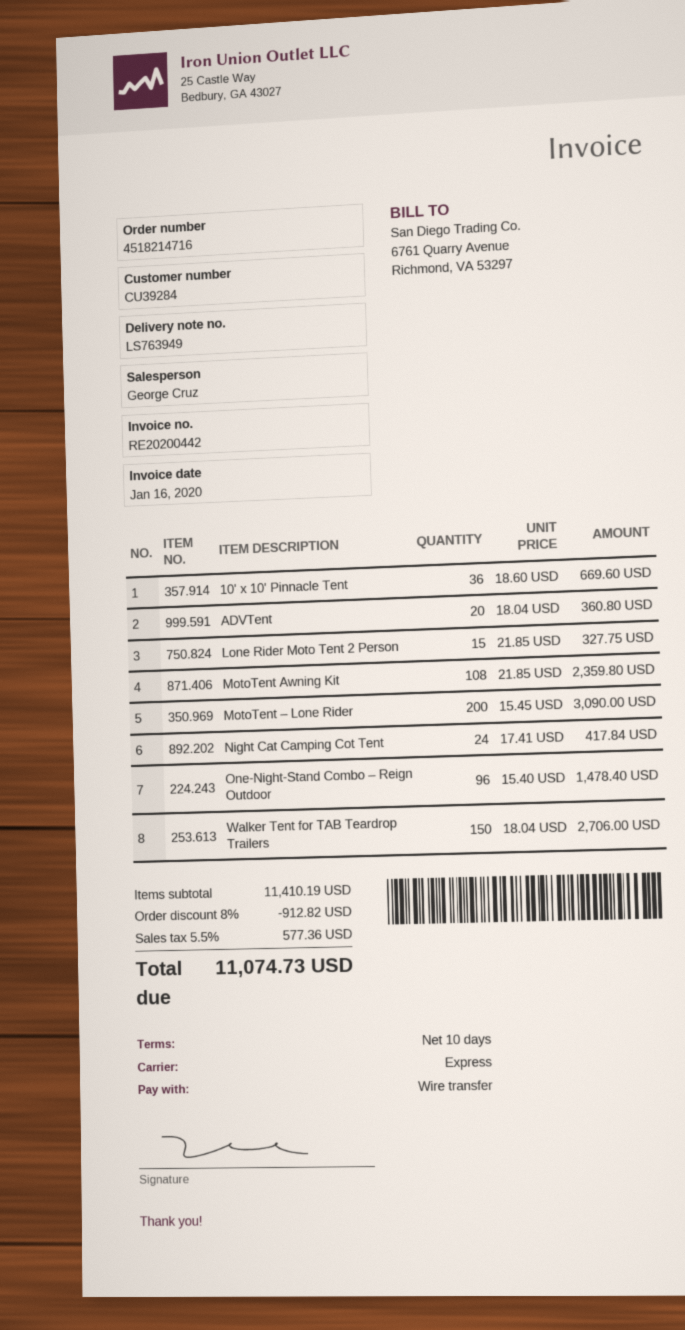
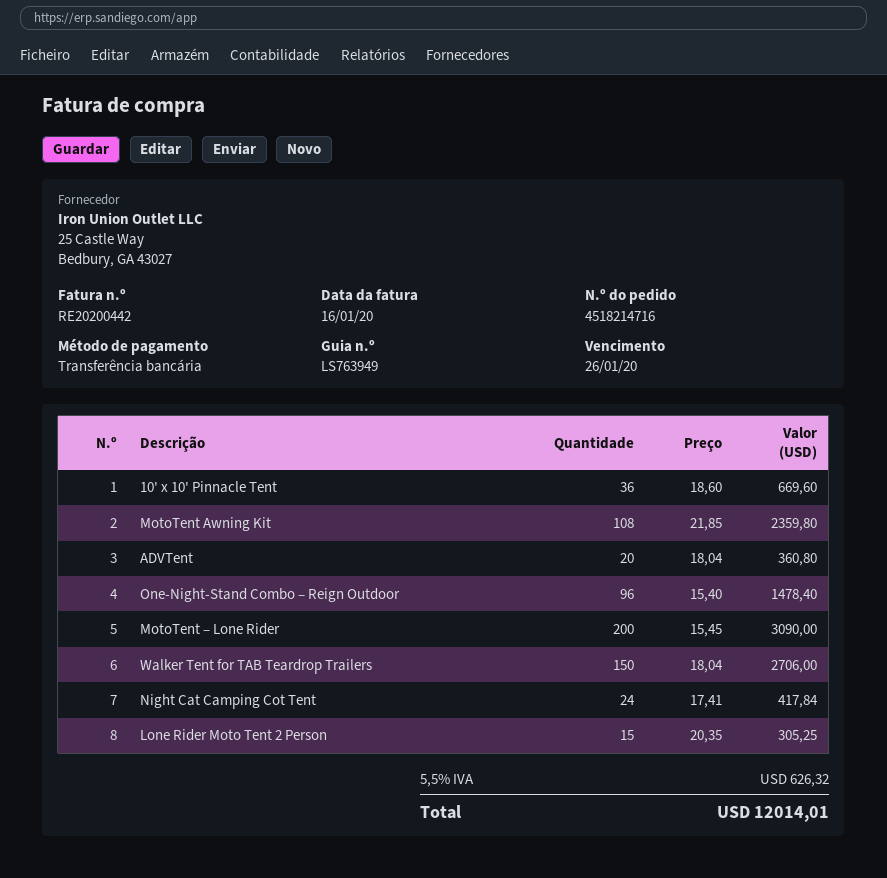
Lone Rider Moto Tent 2 Person: 15 x 21.85 = 327.75 -> 15 x 20.35 = 305.25
discount: 8% = 912.82 -> none
tax: 5.5% = 577.36 -> 5.5% = 626.32
total: 11074.73 -> 12014.01

